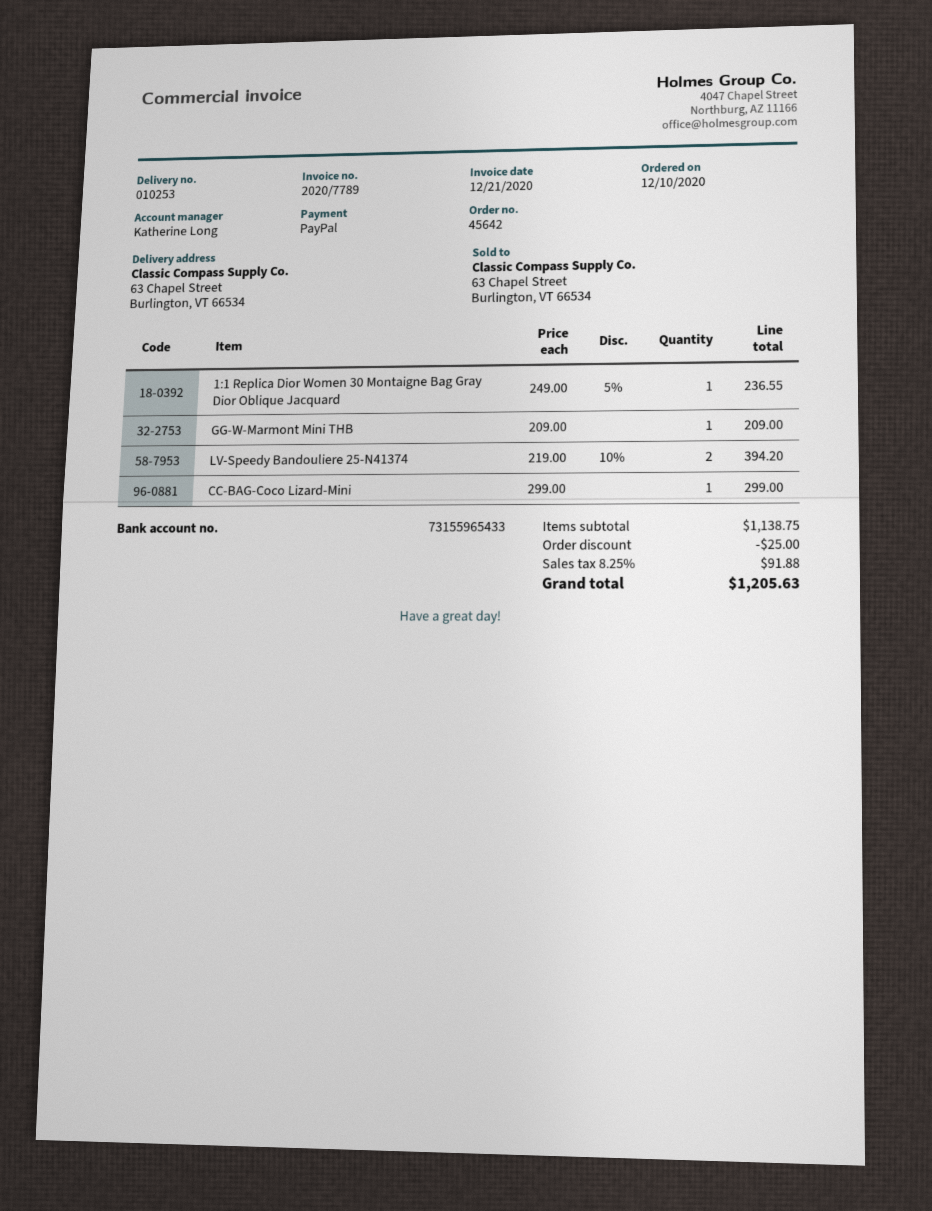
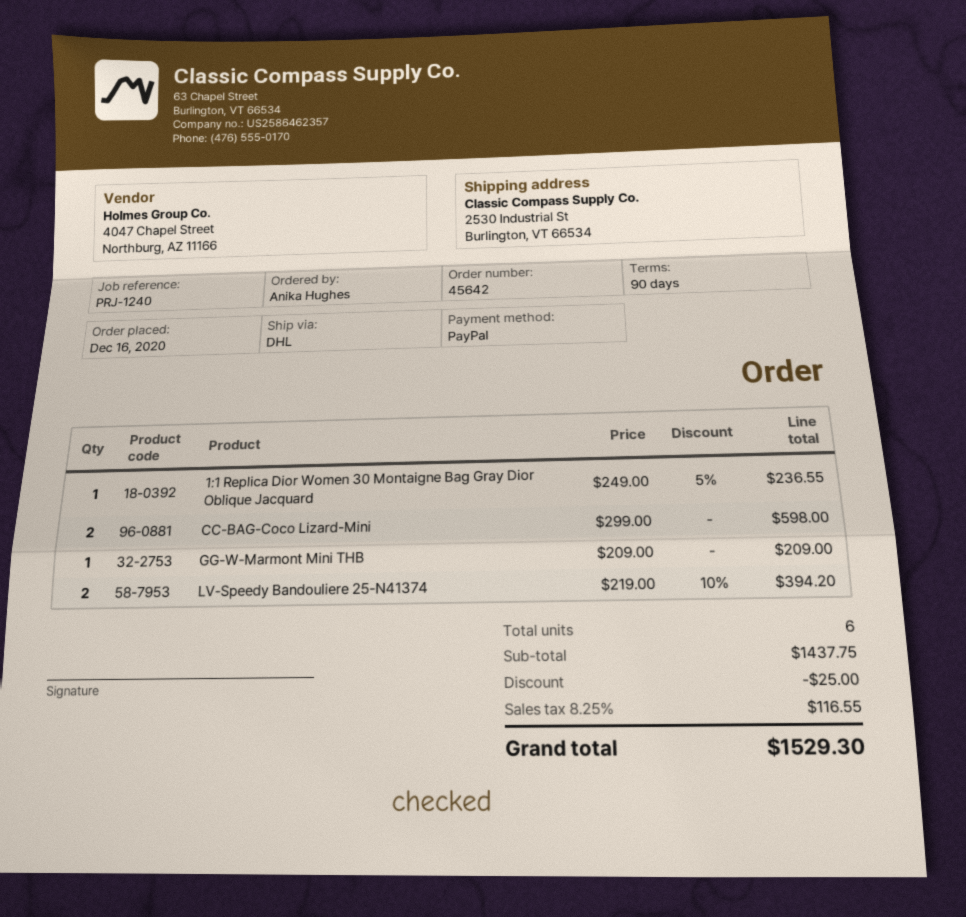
order date: 2020-12-10 -> 2020-12-16
ship to: 63 Chapel Street, Burlington, VT 66534 -> 2530 Industrial St, Burlington, VT 66534
CC-BAG-Coco Lizard-Mini: 1 x 299.00 = 299.00 -> 2 x 299.00 = 598.00
subtotal: 1138.75 -> 1437.75
tax: 8.25% = 91.88 -> 8.25% = 116.55
total: 1205.63 -> 1529.30

